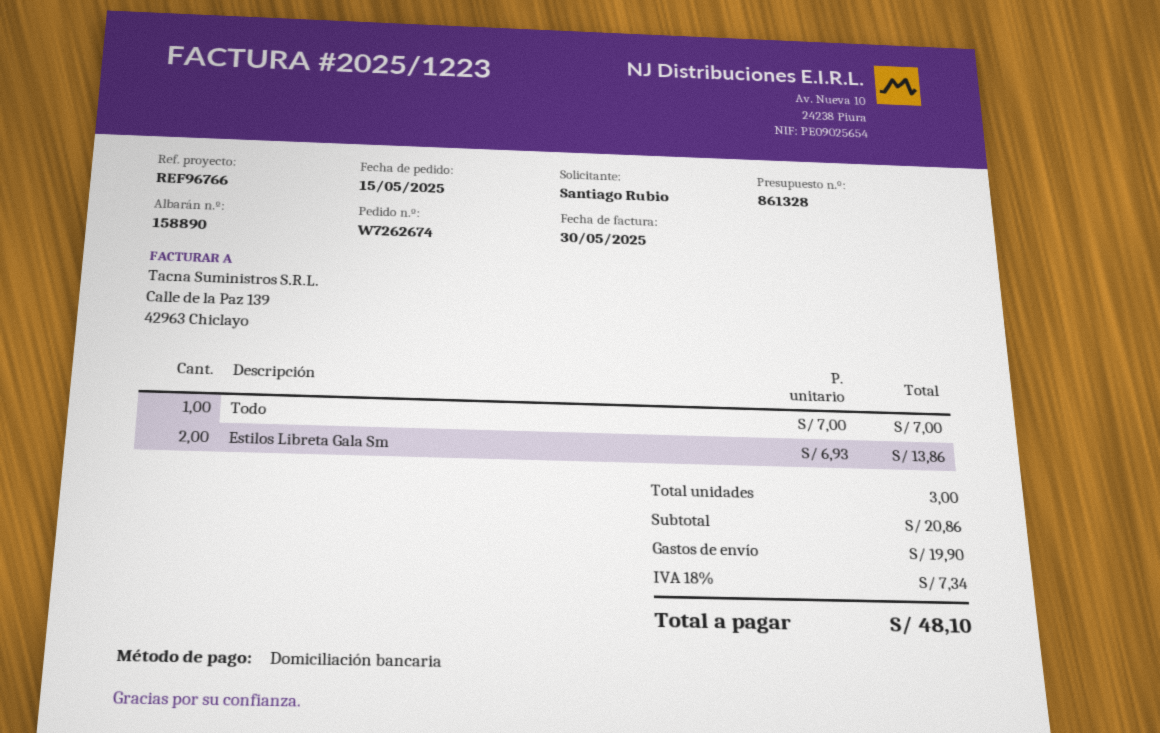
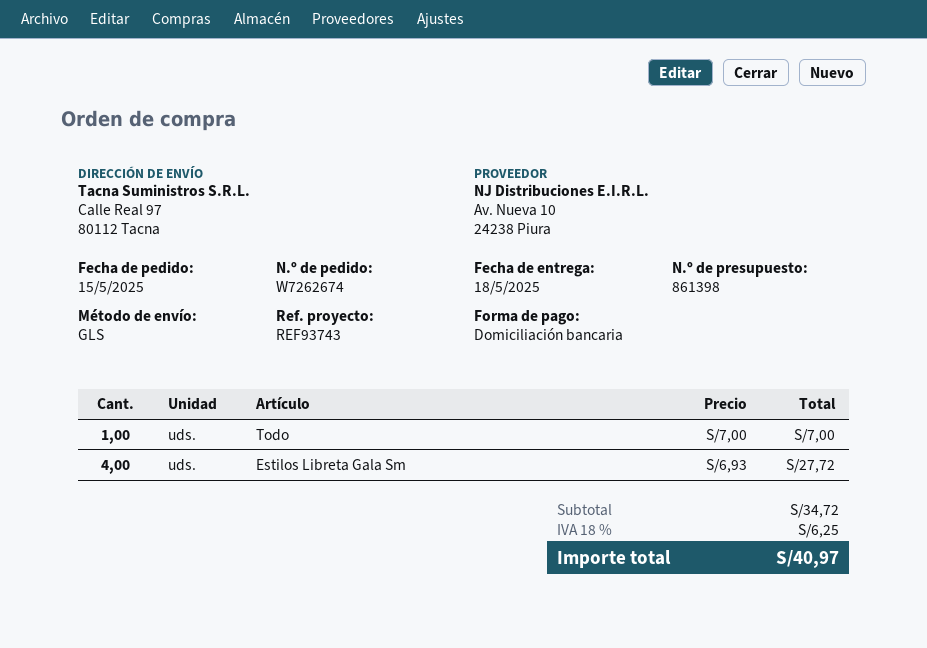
quote number: 861328 -> 861398
reference: REF96766 -> REF93743
Estilos Libreta Gala Sm: 2 x 6.93 = 13.86 -> 4 x 6.93 = 27.72
subtotal: 20.86 -> 34.72
shipping: 19.90 -> none
tax: 18% = 7.34 -> 18% = 6.25
total: 48.10 -> 40.97

